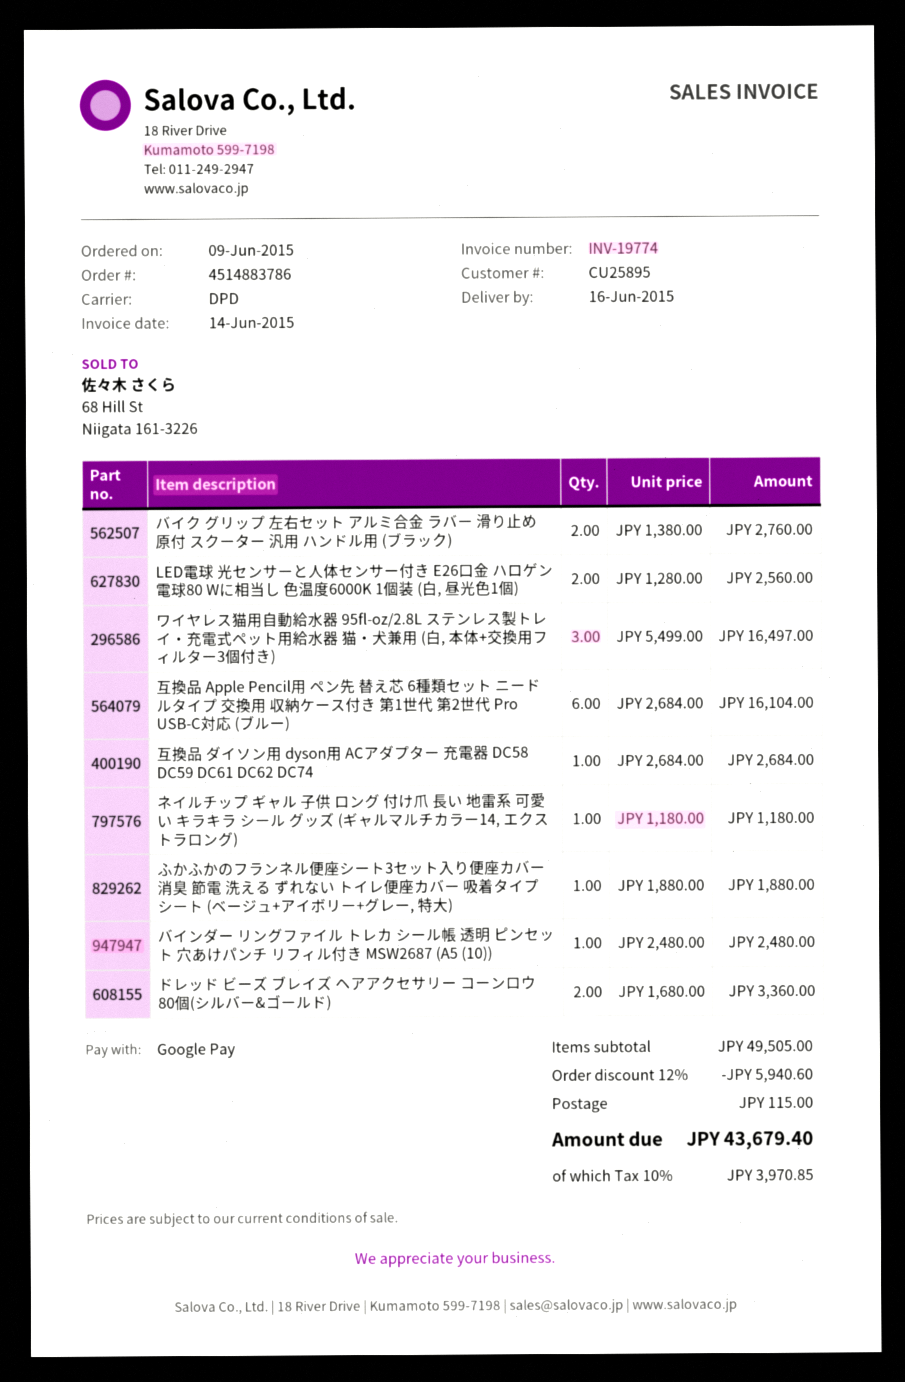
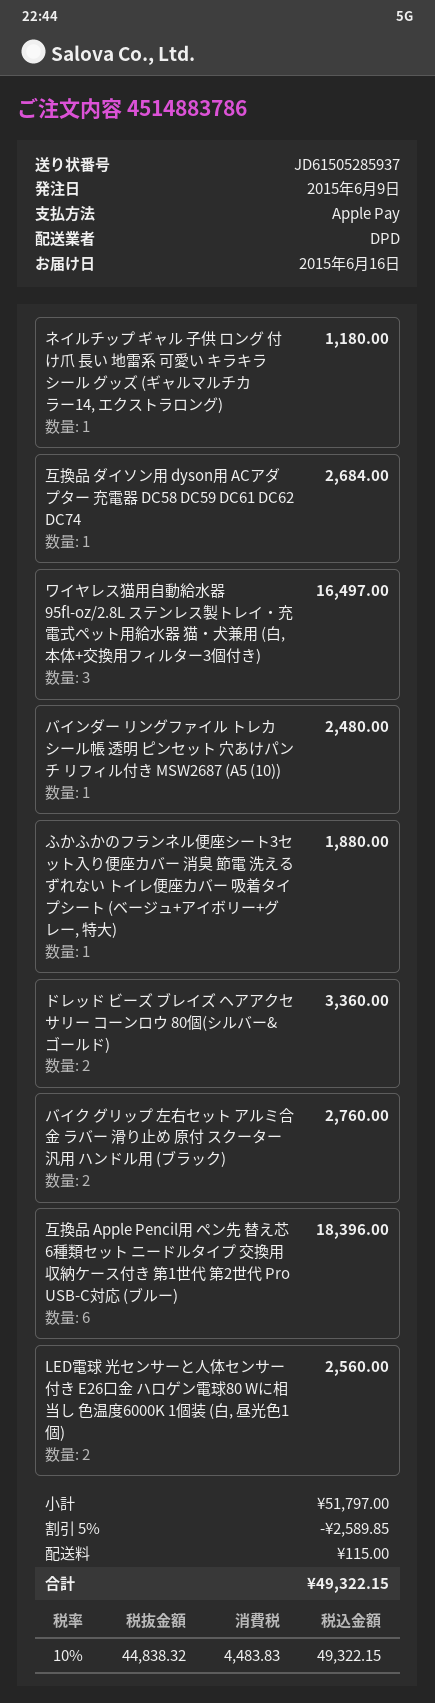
payment method: Google Pay -> Apple Pay
互換品 Apple Pencil用 ペン先 替え芯 6種類セット ニードルタイプ 交換用 収納ケース付き 第1世代 第2世代 Pro USB-C対応 (ブルー): 6 for 16104.00 -> 6 for 18396.00
subtotal: 49505.00 -> 51797.00
discount: 12% = 5940.60 -> 5% = 2589.85
tax: 10% = 3970.85 -> 10% = 4483.83
total: 43679.40 -> 49322.15

